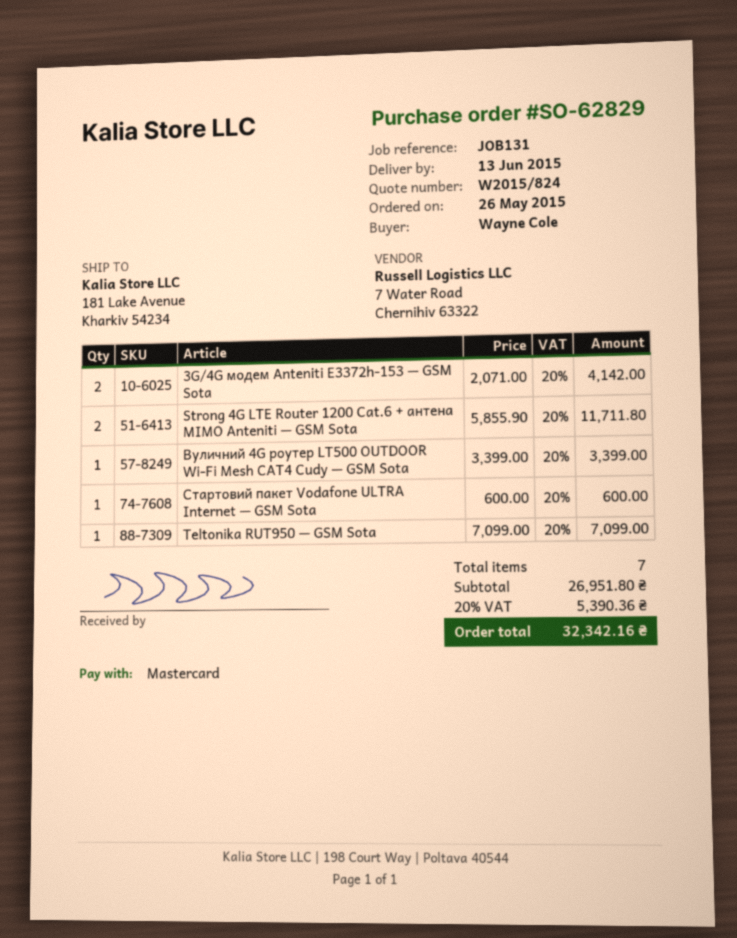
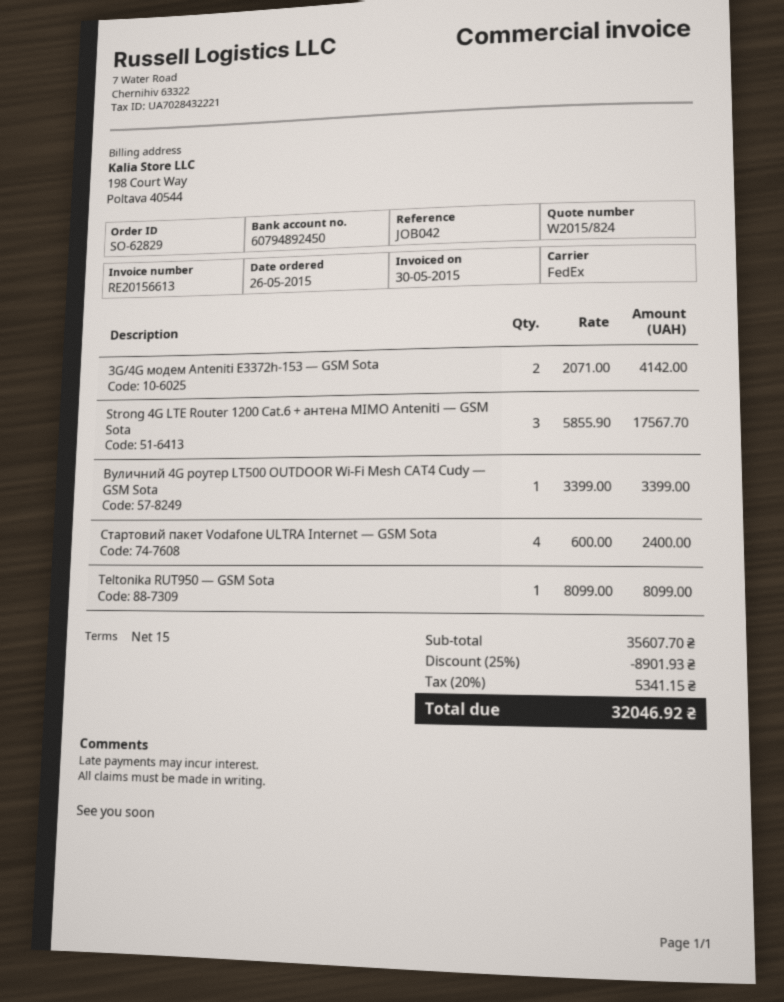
reference: JOB131 -> JOB042
Strong 4G LTE Router 1200 Cat.6 + антена MIMO Anteniti — GSM Sota: 2 x 5855.90 = 11711.80 -> 3 x 5855.90 = 17567.70
Стартовий пакет Vodafone ULTRA Internet — GSM Sota: 1 x 600.00 = 600.00 -> 4 x 600.00 = 2400.00
Teltonika RUT950 — GSM Sota: 1 x 7099.00 = 7099.00 -> 1 x 8099.00 = 8099.00
subtotal: 26951.80 -> 35607.70
discount: none -> 25% = 8901.93
tax: 20% = 5390.36 -> 20% = 5341.15
total: 32342.16 -> 32046.92

